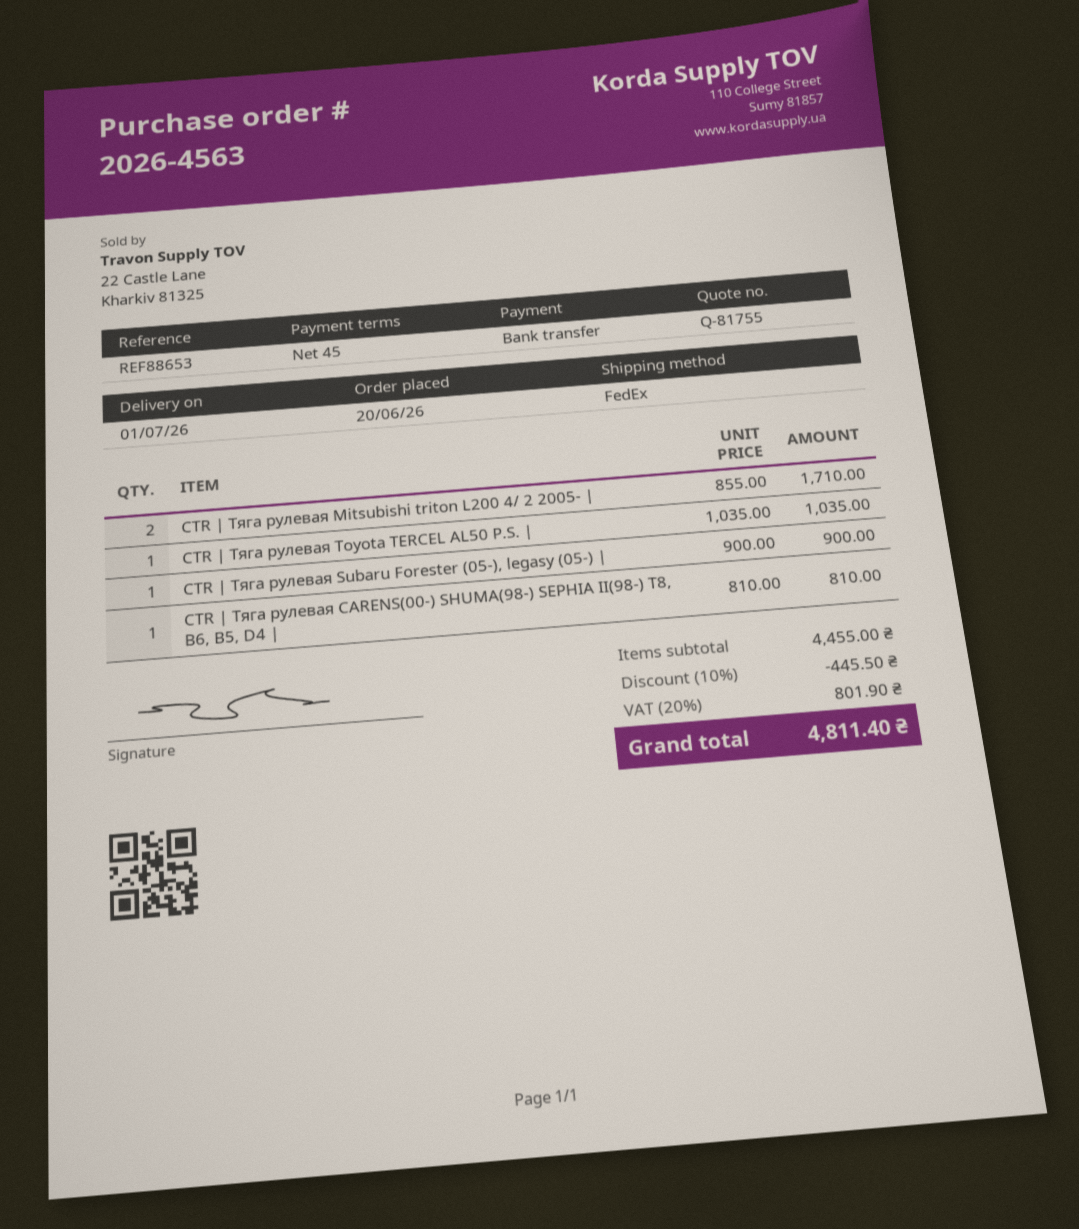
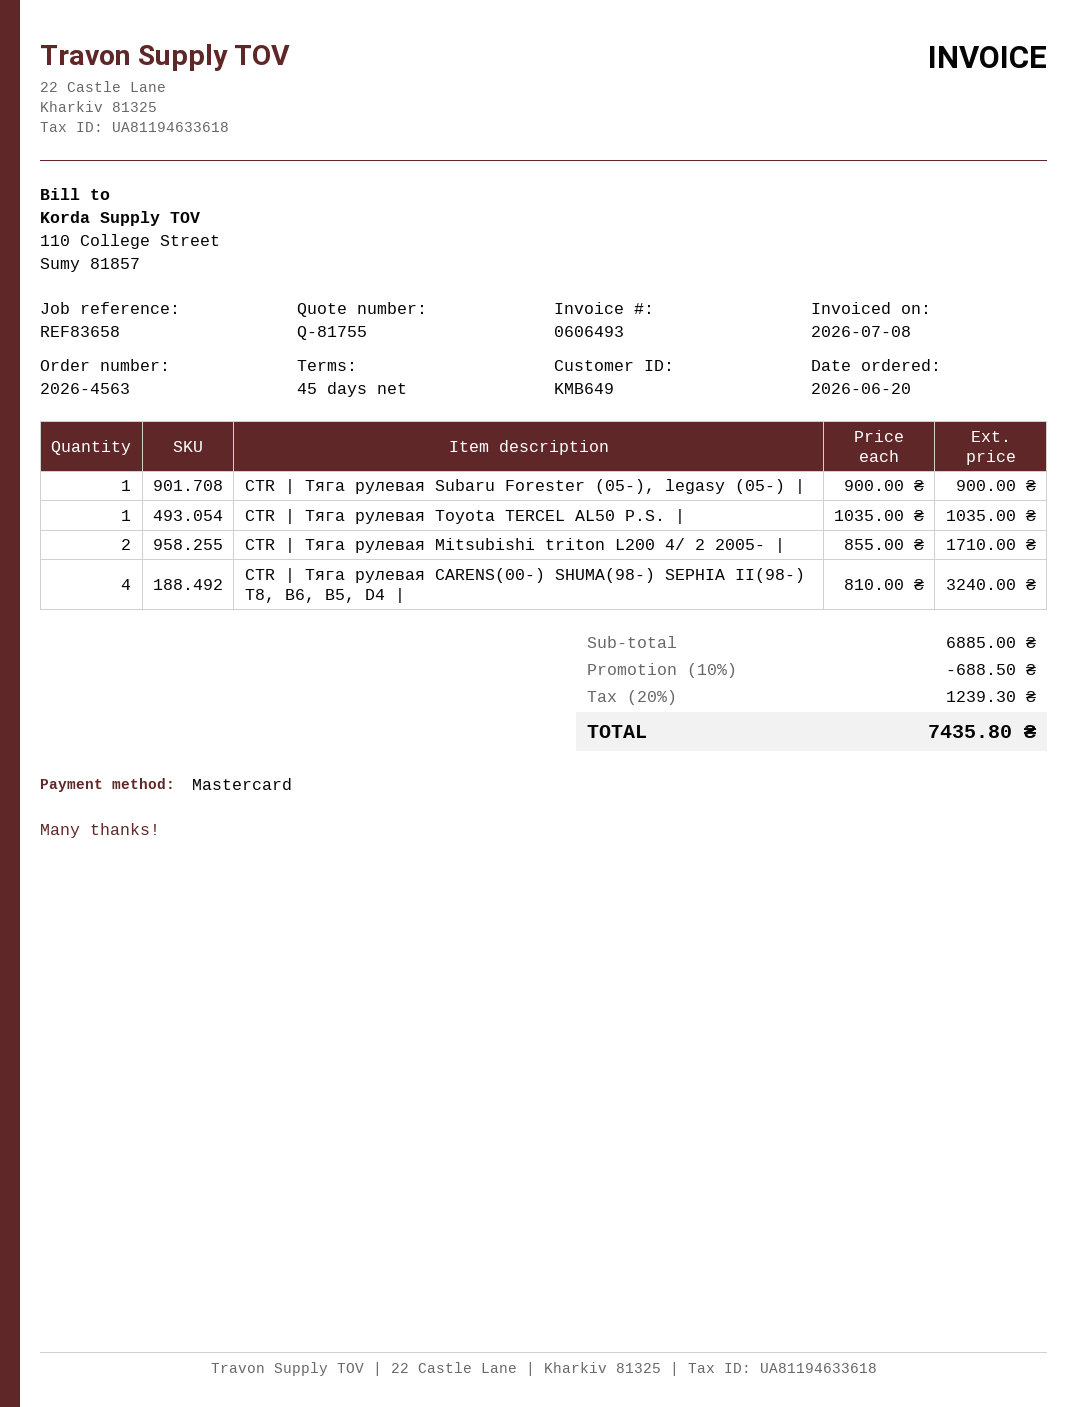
reference: REF88653 -> REF83658
payment method: bank transfer -> Mastercard
CTR | Тяга рулевая CARENS(00-) SHUMA(98-) SEPHIA II(98-) T8, B6, B5, D4 |: 1 x 810.00 = 810.00 -> 4 x 810.00 = 3240.00
subtotal: 4455.00 -> 6885.00
discount: 10% = 445.50 -> 10% = 688.50
tax: 20% = 801.90 -> 20% = 1239.30
total: 4811.40 -> 7435.80

